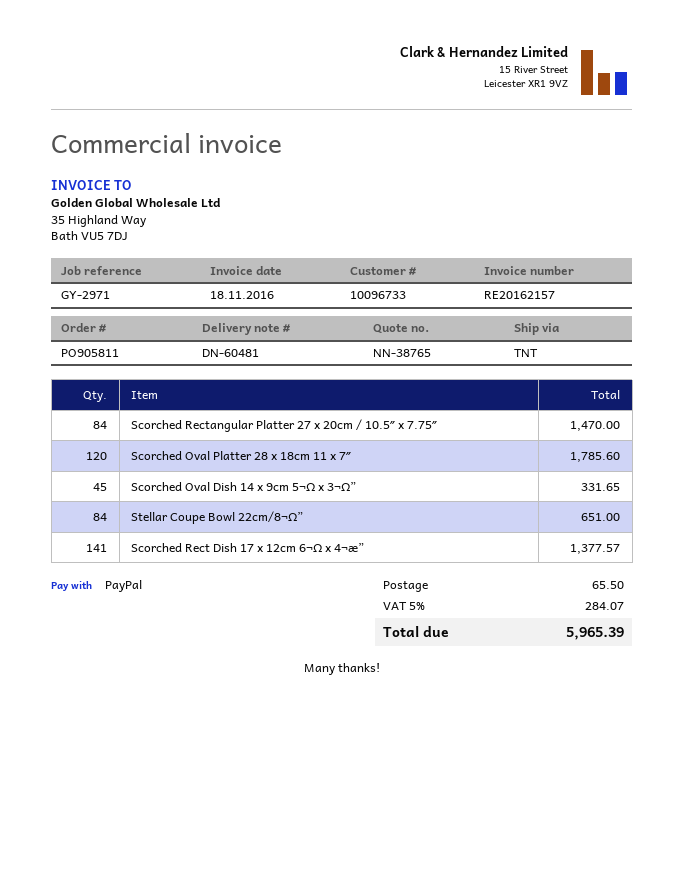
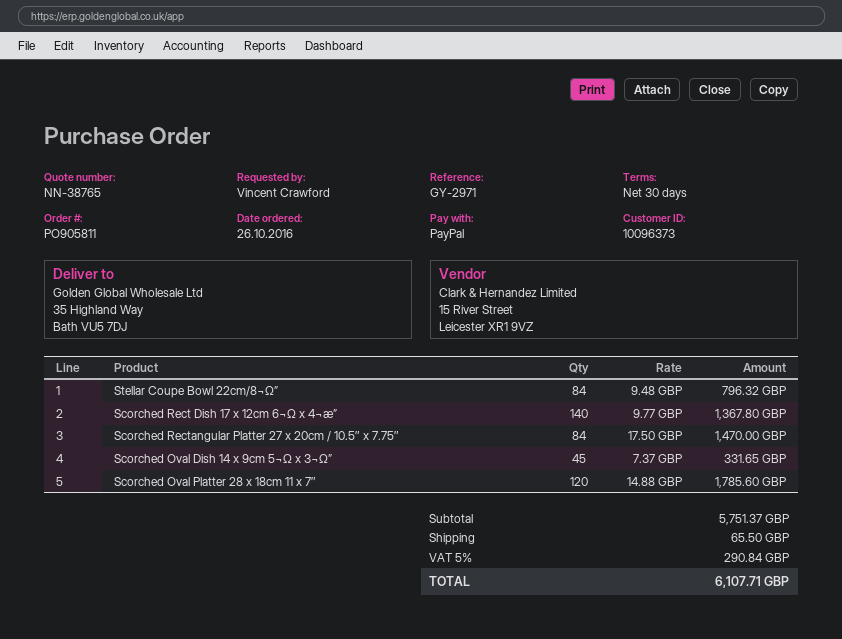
customer number: 10096733 -> 10096373
Stellar Coupe Bowl 22cm/8¬Ω”: 84 for 651.00 -> 84 for 796.32
Scorched Rect Dish 17 x 12cm 6¬Ω x 4¬æ”: 141 for 1377.57 -> 140 for 1367.80
tax: 5% = 284.07 -> 5% = 290.84
total: 5965.39 -> 6107.71

